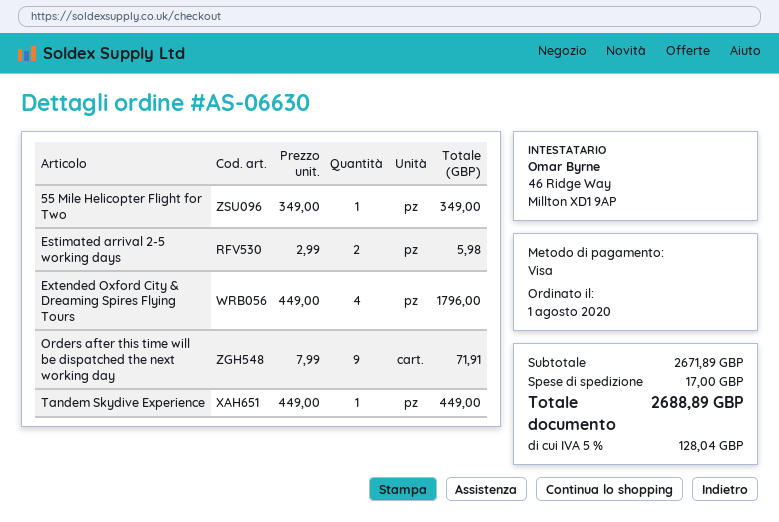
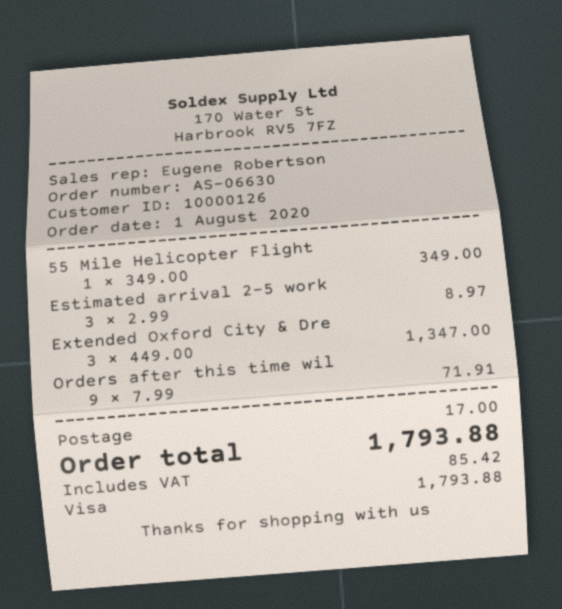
Estimated arrival 2-5 working days: 2 x 2.99 = 5.98 -> 3 x 2.99 = 8.97
Extended Oxford City & Dreaming Spires Flying Tours: 4 x 449.00 = 1796.00 -> 3 x 449.00 = 1347.00
Tandem Skydive Experience: 1 x 449.00 = 449.00 -> none
tax: 128.04 -> 85.42
total: 2688.89 -> 1793.88

